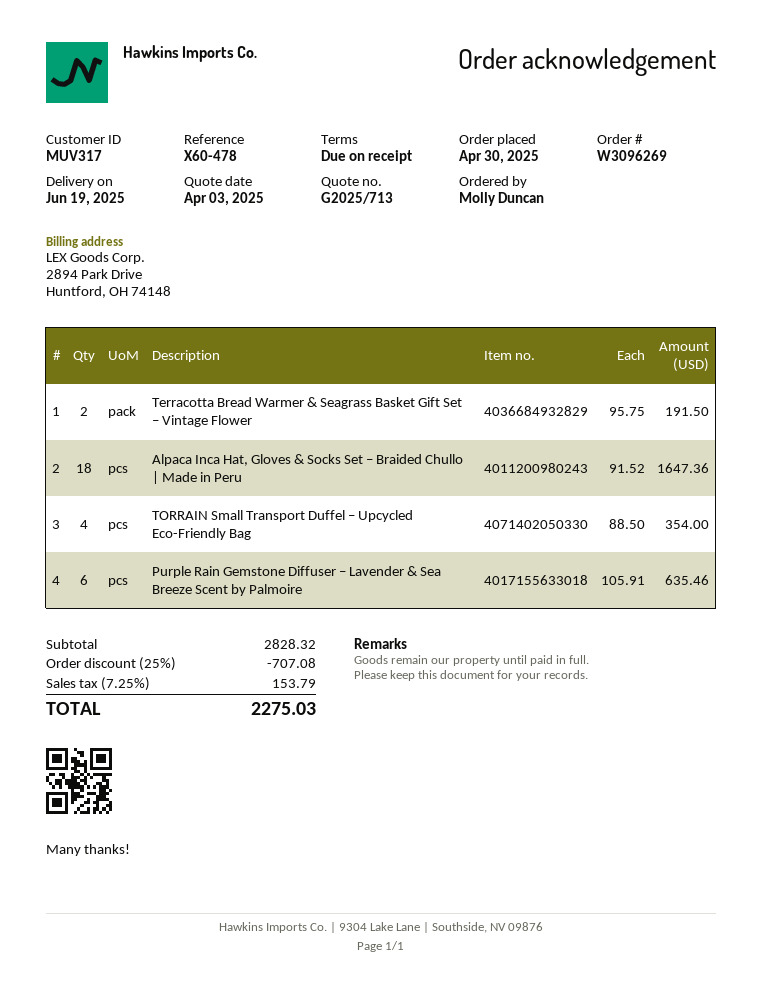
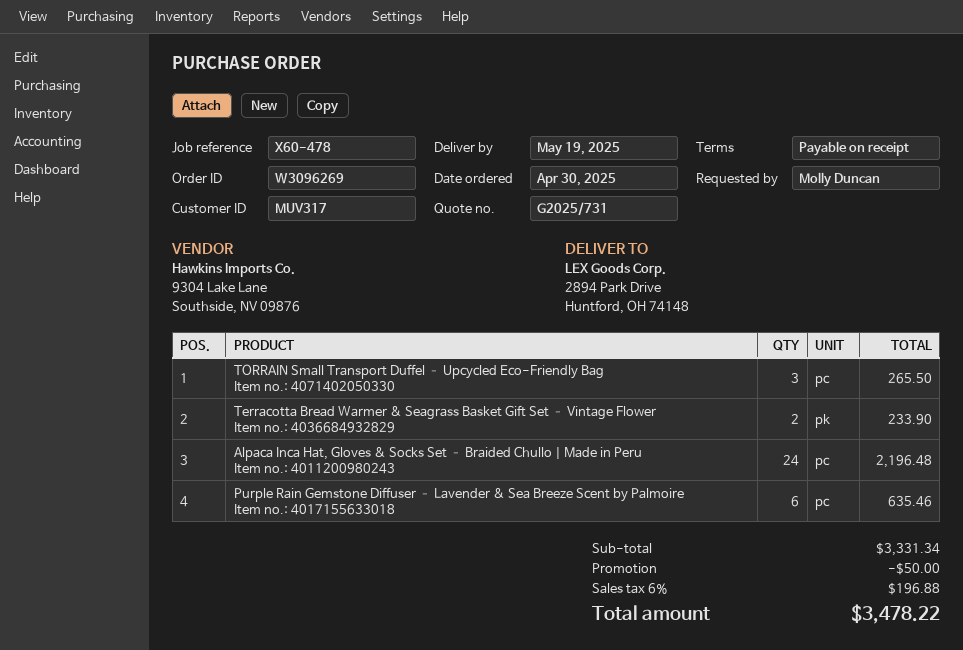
quote number: G2025/713 -> G2025/731
delivery date: 2025-06-19 -> 2025-05-19
Terracotta Bread Warmer & Seagrass Basket Gift Set – Vintage Flower: 2 for 191.50 -> 2 for 233.90
Alpaca Inca Hat, Gloves & Socks Set – Braided Chullo | Made in Peru: 18 for 1647.36 -> 24 for 2196.48
TORRAIN Small Transport Duffel – Upcycled Eco-Friendly Bag: 4 for 354.00 -> 3 for 265.50
subtotal: 2828.32 -> 3331.34
discount: 707.08 -> 50.00
tax: 7.25% = 153.79 -> 6% = 196.88
total: 2275.03 -> 3478.22

